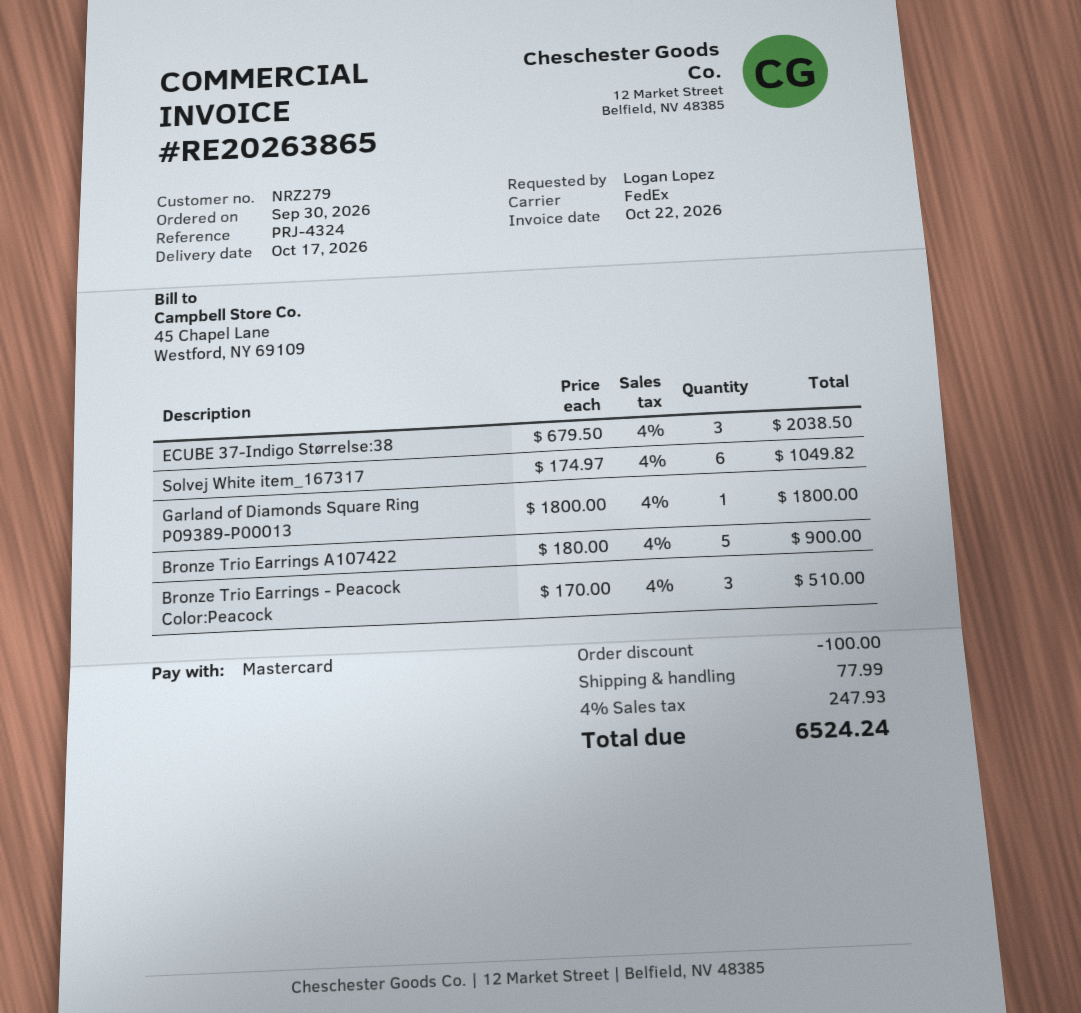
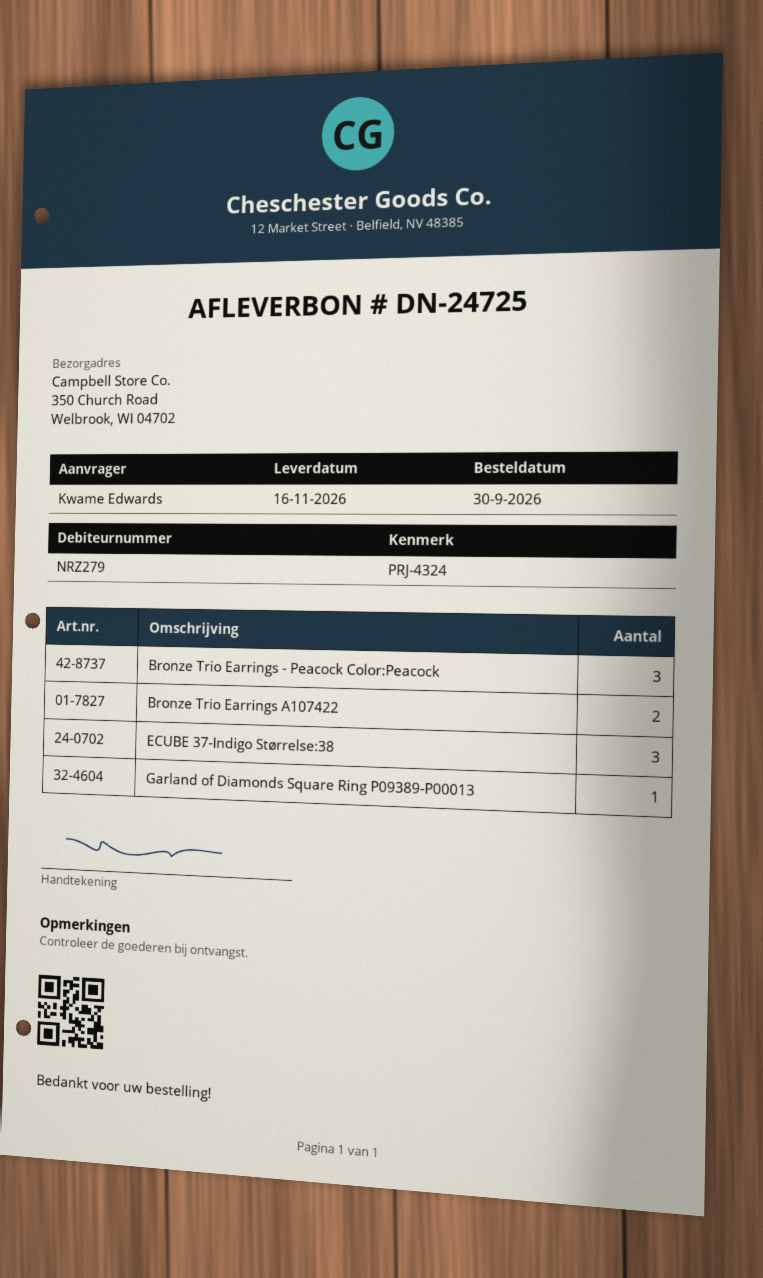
delivery date: 2026-10-17 -> 2026-11-16
ordered by: Logan Lopez -> Kwame Edwards
Solvej White item_167317: 6 -> none
Bronze Trio Earrings A107422: 5 -> 2

